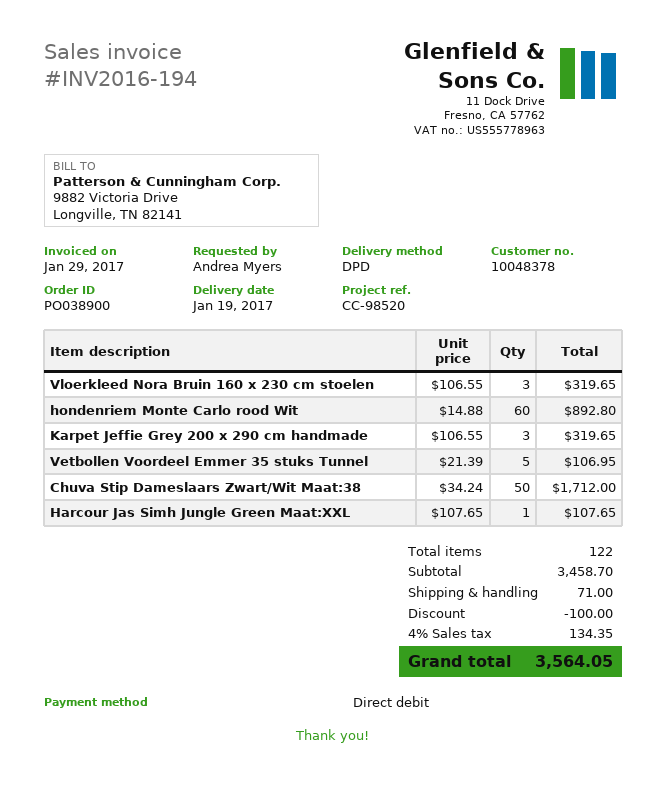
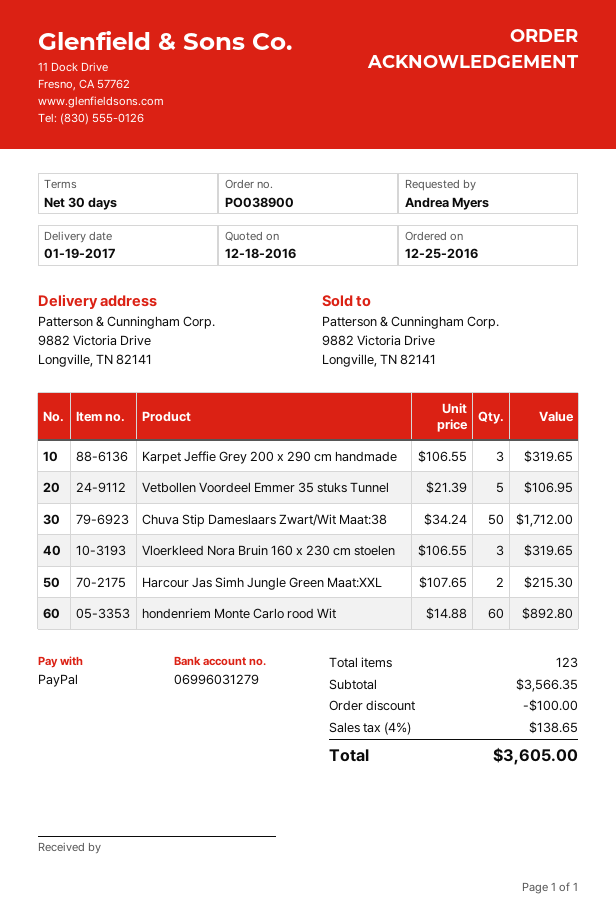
payment method: direct debit -> PayPal
Harcour Jas Simh Jungle Green Maat:XXL: 1 x 107.65 = 107.65 -> 2 x 107.65 = 215.30
total quantity: 122 -> 123
subtotal: 3458.70 -> 3566.35
shipping: 71.00 -> none
tax: 4% = 134.35 -> 4% = 138.65
total: 3564.05 -> 3605.00

